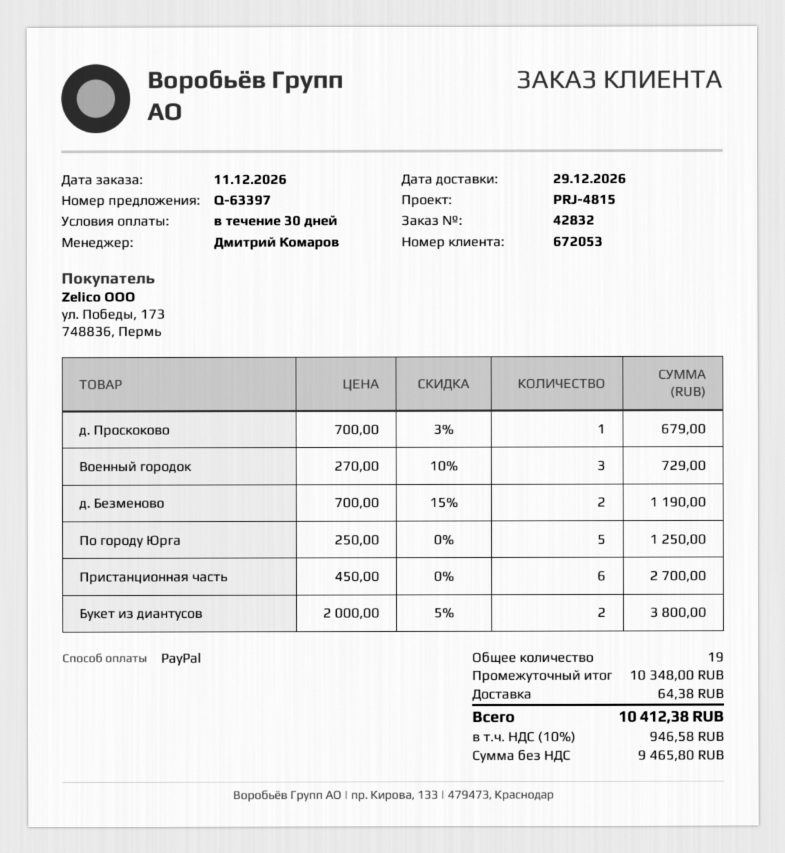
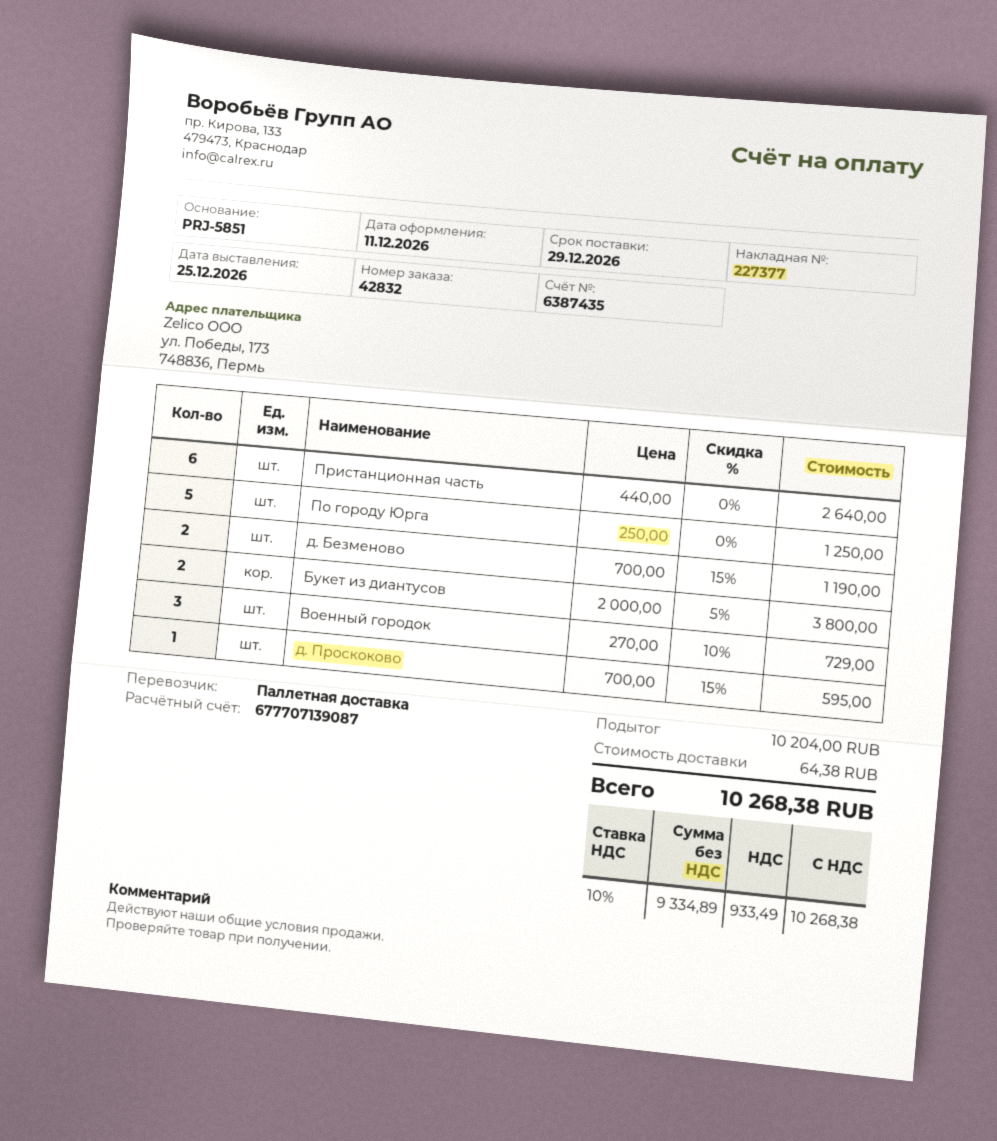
reference: PRJ-4815 -> PRJ-5851
д. Проскоково: 1 x 700.00 - 3% = 679.00 -> 1 x 700.00 - 15% = 595.00
Пристанционная часть: 6 x 450.00 = 2700.00 -> 6 x 440.00 = 2640.00
subtotal: 10348.00 -> 10204.00
net: 9465.80 -> 9334.89
tax: 10% = 946.58 -> 10% = 933.49
total: 10412.38 -> 10268.38

